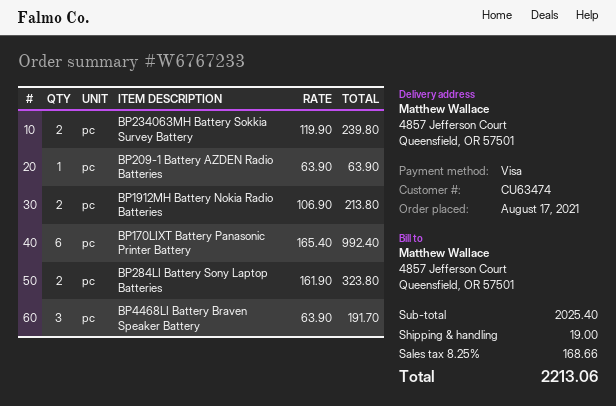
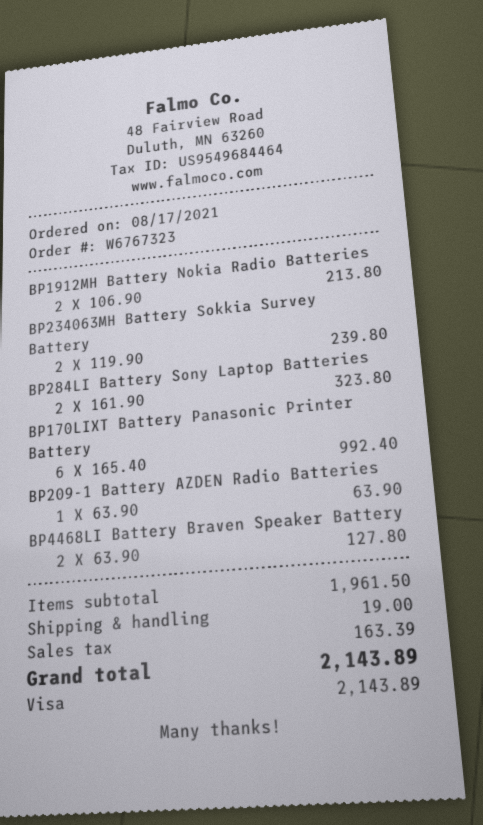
order number: W6767233 -> W6767323
BP4468LI Battery Braven Speaker Battery: 3 x 63.90 = 191.70 -> 2 x 63.90 = 127.80
subtotal: 2025.40 -> 1961.50
tax: 168.66 -> 163.39
total: 2213.06 -> 2143.89

